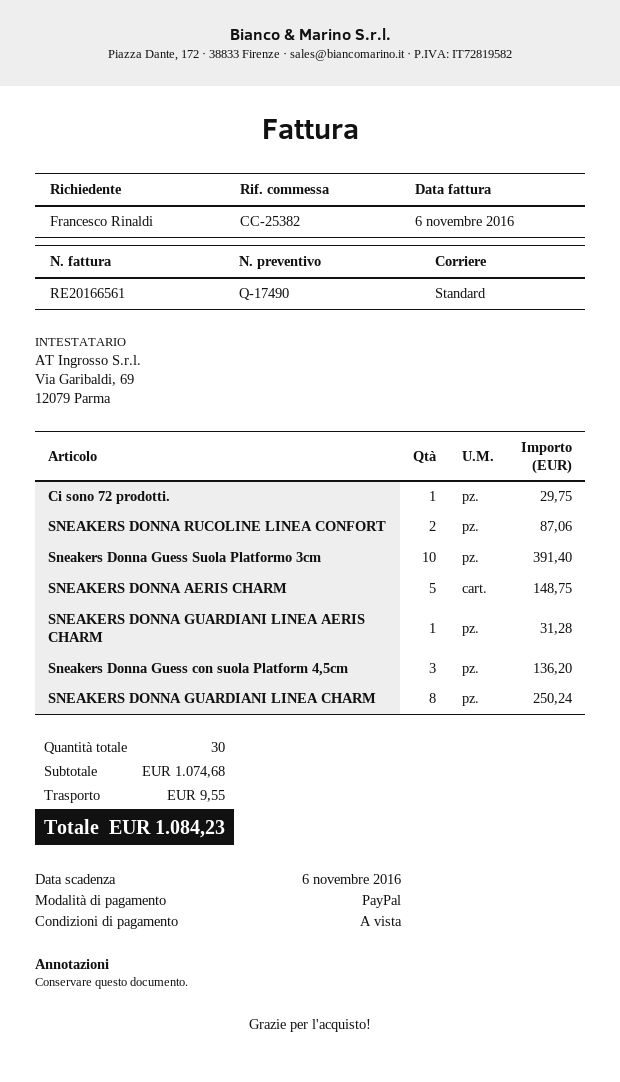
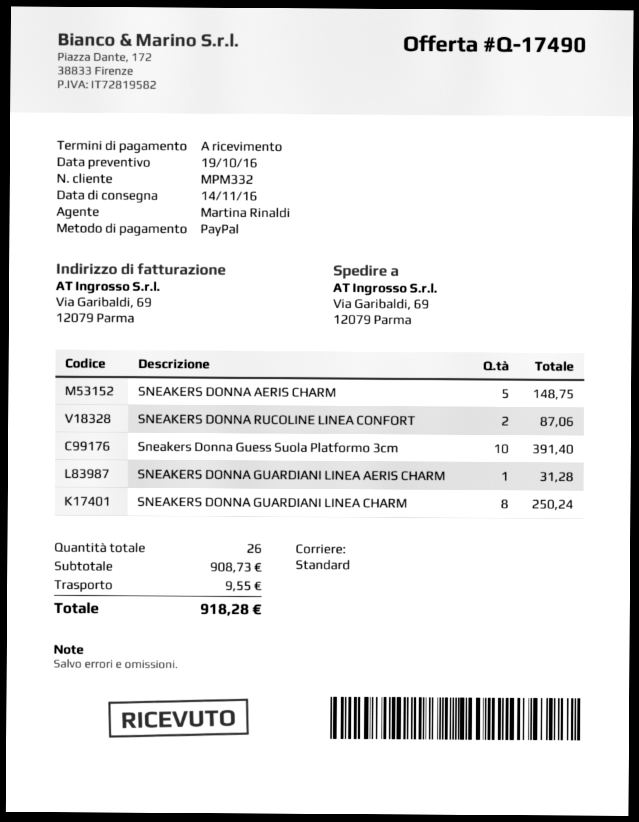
Ci sono 72 prodotti.: 1 for 29.75 -> none
Sneakers Donna Guess con suola Platform 4,5cm: 3 for 136.20 -> none
total quantity: 30 -> 26
subtotal: 1074.68 -> 908.73
total: 1084.23 -> 918.28

